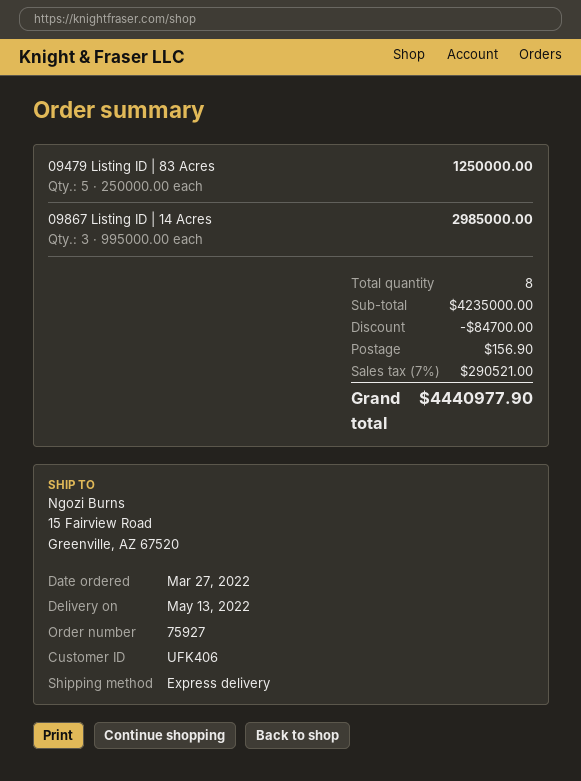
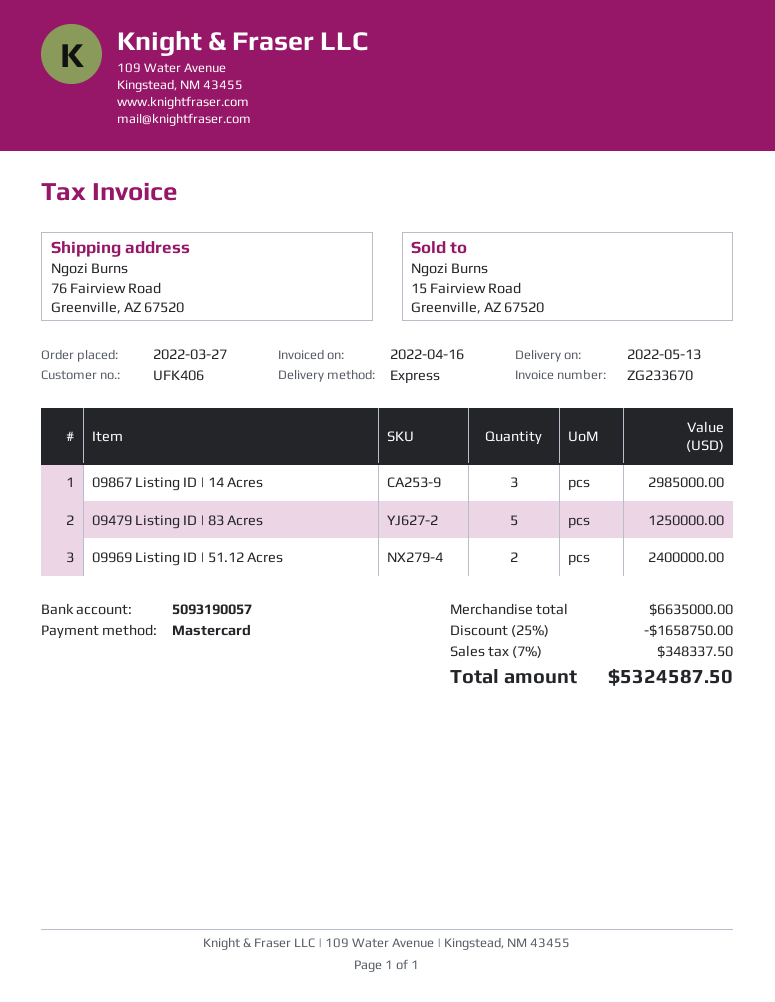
ship to: 15 Fairview Road, Greenville, AZ 67520 -> 76 Fairview Road, Greenville, AZ 67520
09969 Listing ID | 51.12 Acres: none -> 2 for 2400000.00
subtotal: 4235000.00 -> 6635000.00
discount: 84700.00 -> 1658750.00
shipping: 156.90 -> none
tax: 7% = 290521.00 -> 7% = 348337.50
total: 4440977.90 -> 5324587.50

